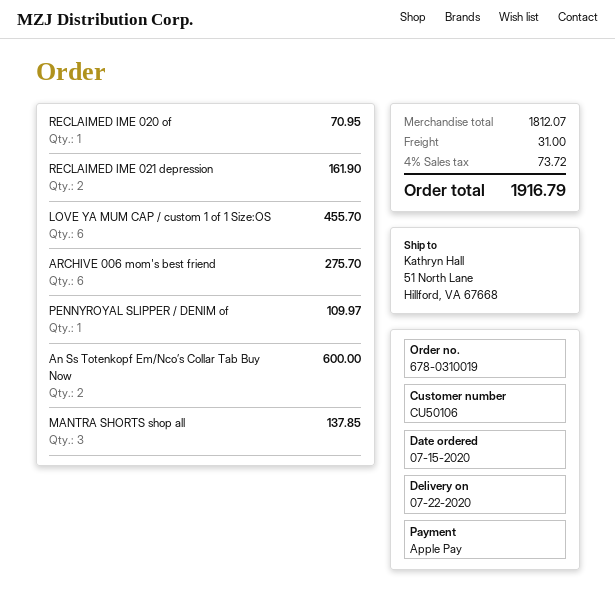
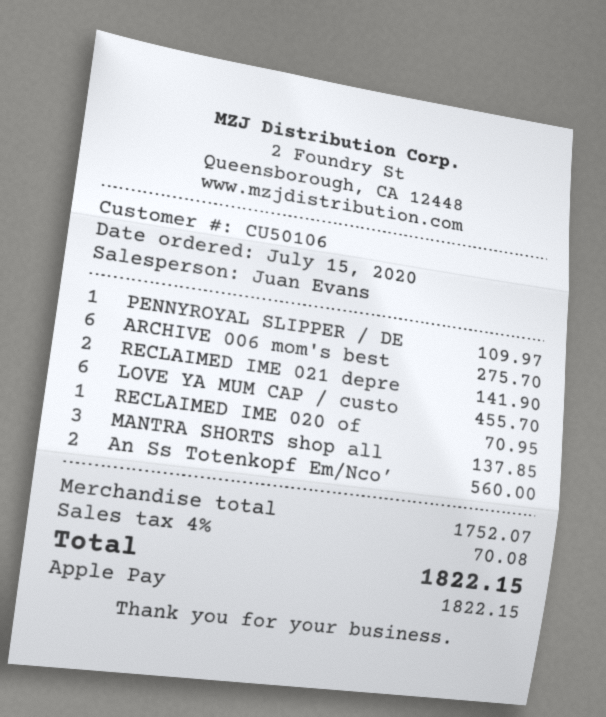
RECLAIMED IME 021 depression: 2 for 161.90 -> 2 for 141.90
An Ss Totenkopf Em/Nco’s Collar Tab Buy Now: 2 for 600.00 -> 2 for 560.00
subtotal: 1812.07 -> 1752.07
shipping: 31.00 -> none
tax: 4% = 73.72 -> 4% = 70.08
total: 1916.79 -> 1822.15

